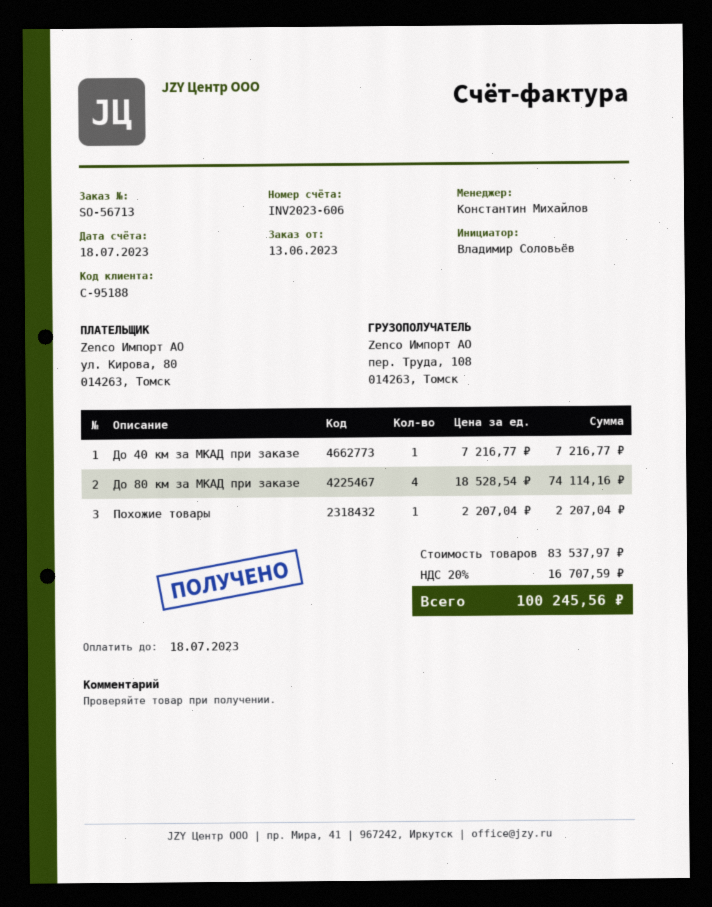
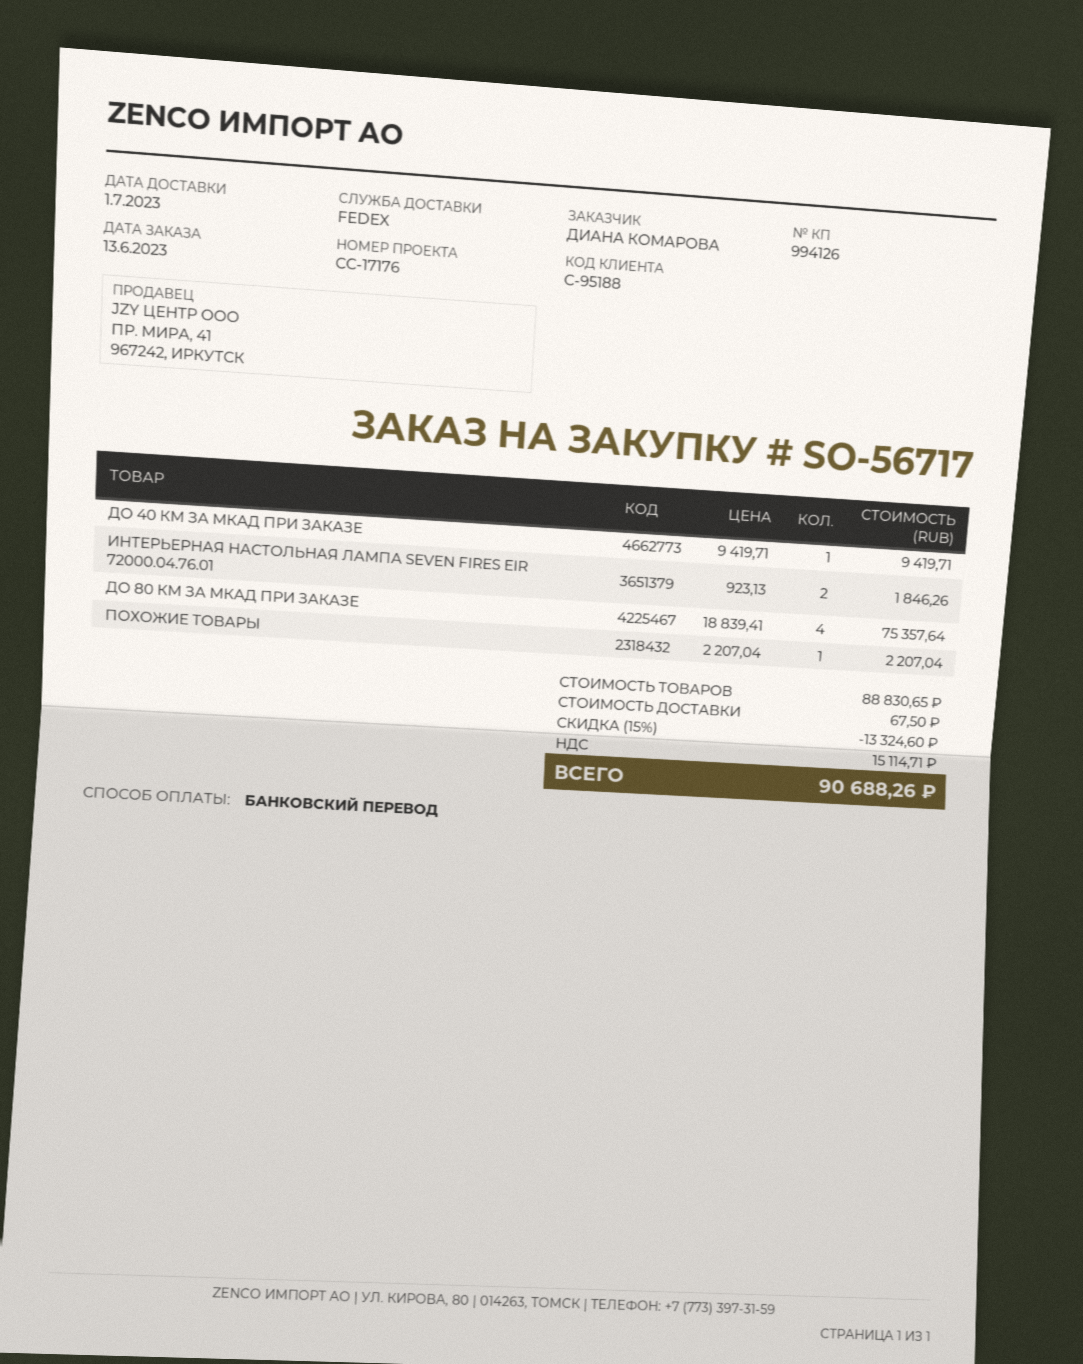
order number: SO-56713 -> SO-56717
ordered by: Владимир Соловьёв -> ДИАНА КОМАРОВА
До 40 км за МКАД при заказе: 1 x 7216.77 = 7216.77 -> 1 x 9419.71 = 9419.71
До 80 км за МКАД при заказе: 4 x 18528.54 = 74114.16 -> 4 x 18839.41 = 75357.64
ИНТЕРЬЕРНАЯ НАСТОЛЬНАЯ ЛАМПА SEVEN FIRES EIR 72000.04.76.01: none -> 2 x 923.13 = 1846.26
subtotal: 83537.97 -> 88830.65
discount: none -> 15% = 13324.60
shipping: none -> 67.50
tax: 16707.59 -> 15114.71
total: 100245.56 -> 90688.26

